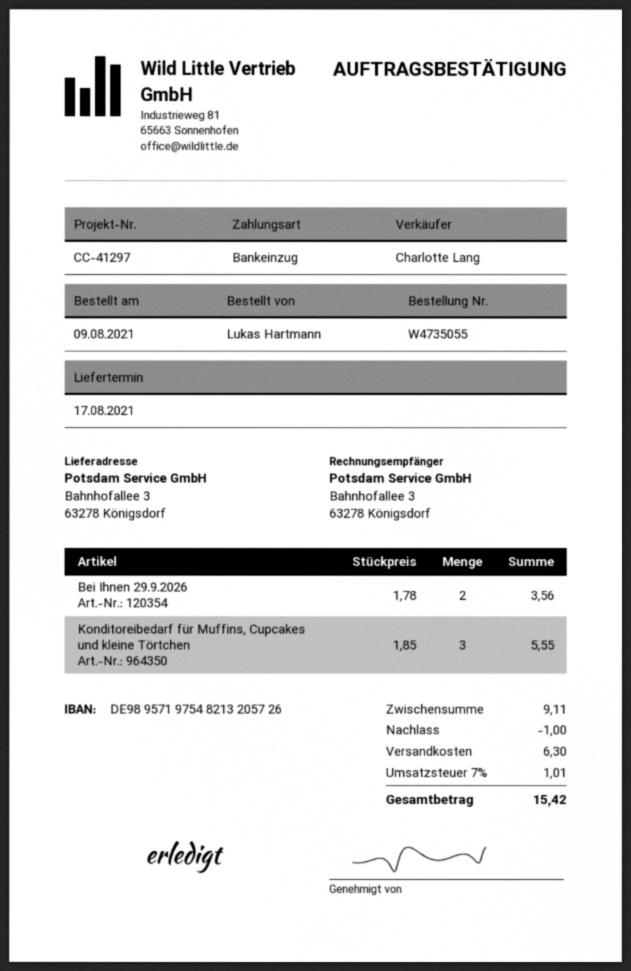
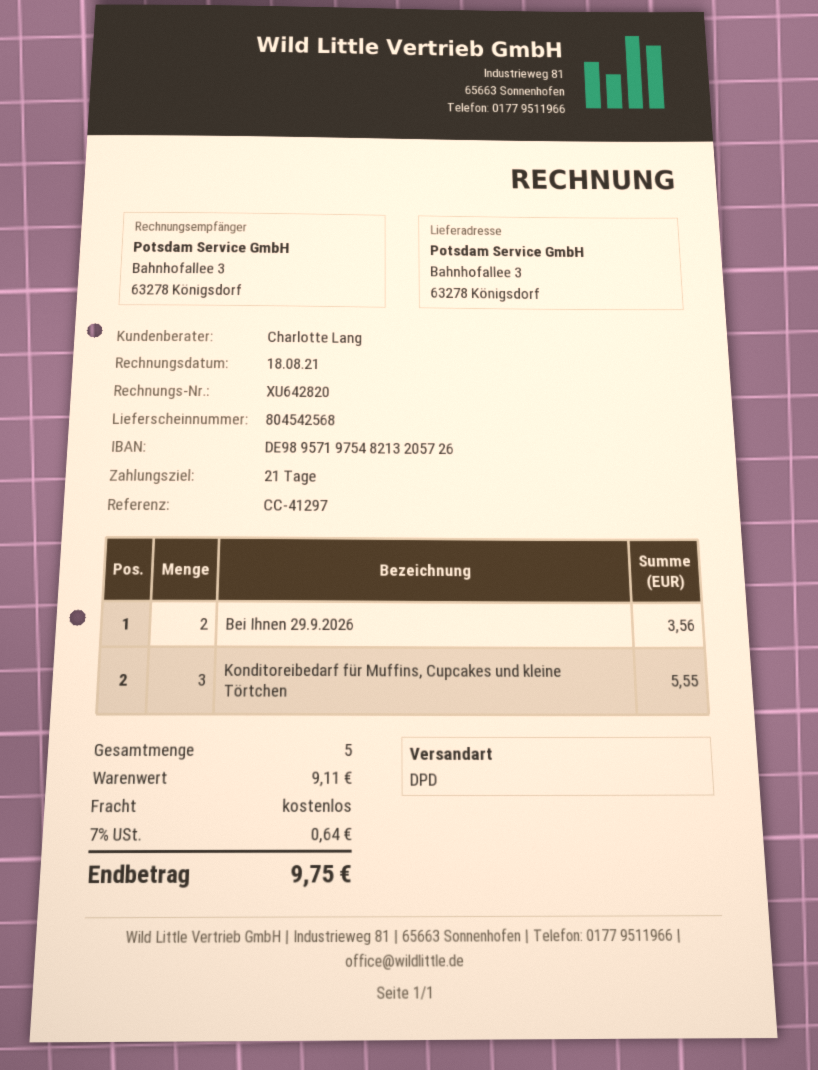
discount: 1.00 -> none
shipping: 6.30 -> 0.00
tax: 7% = 1.01 -> 7% = 0.64
total: 15.42 -> 9.75

